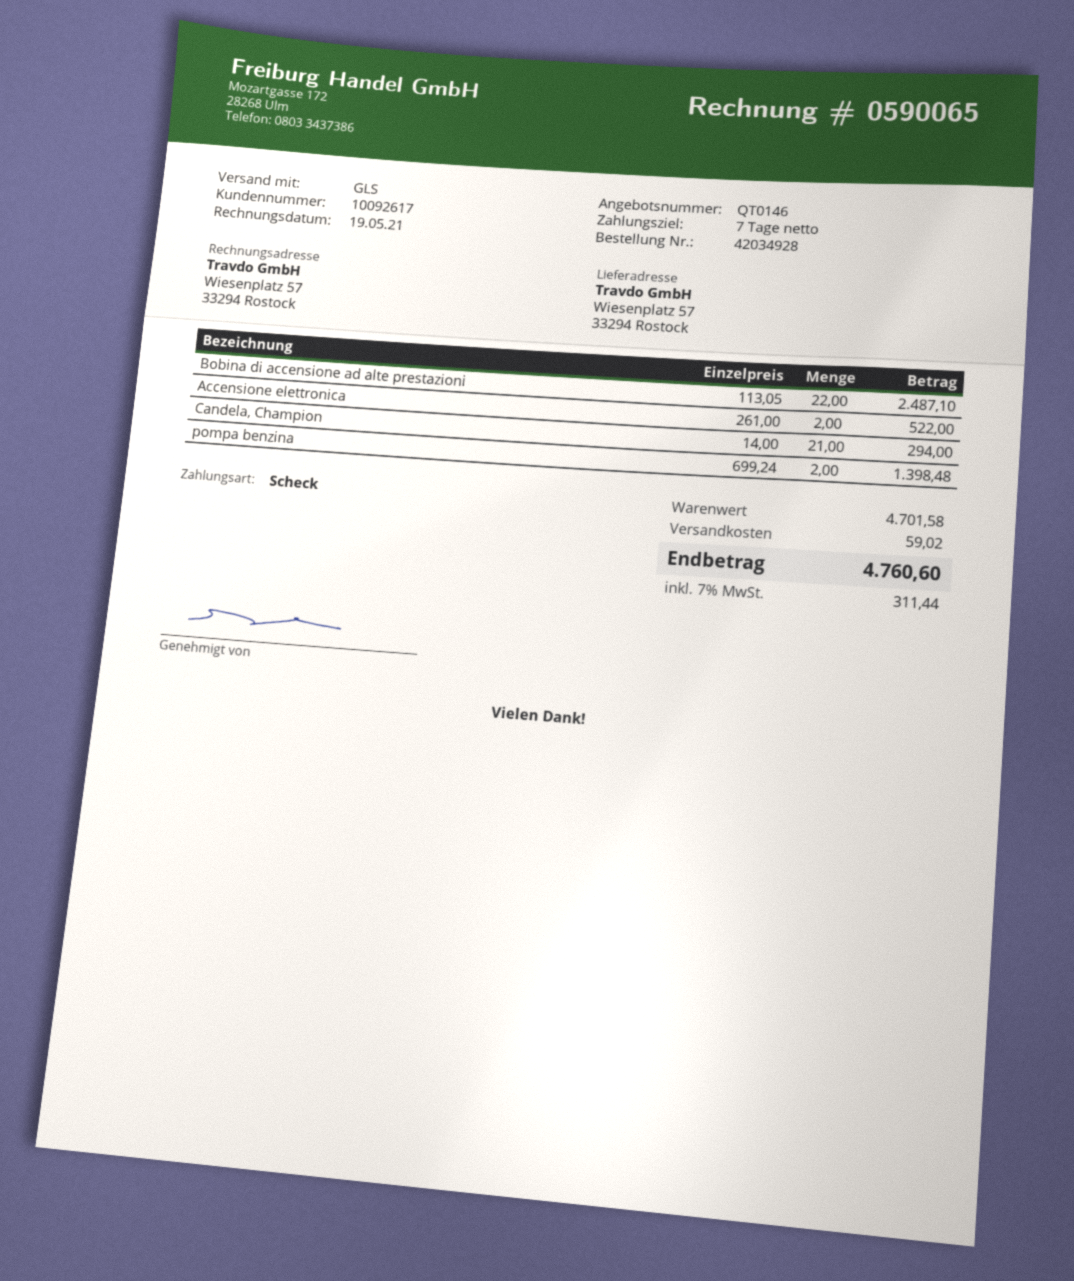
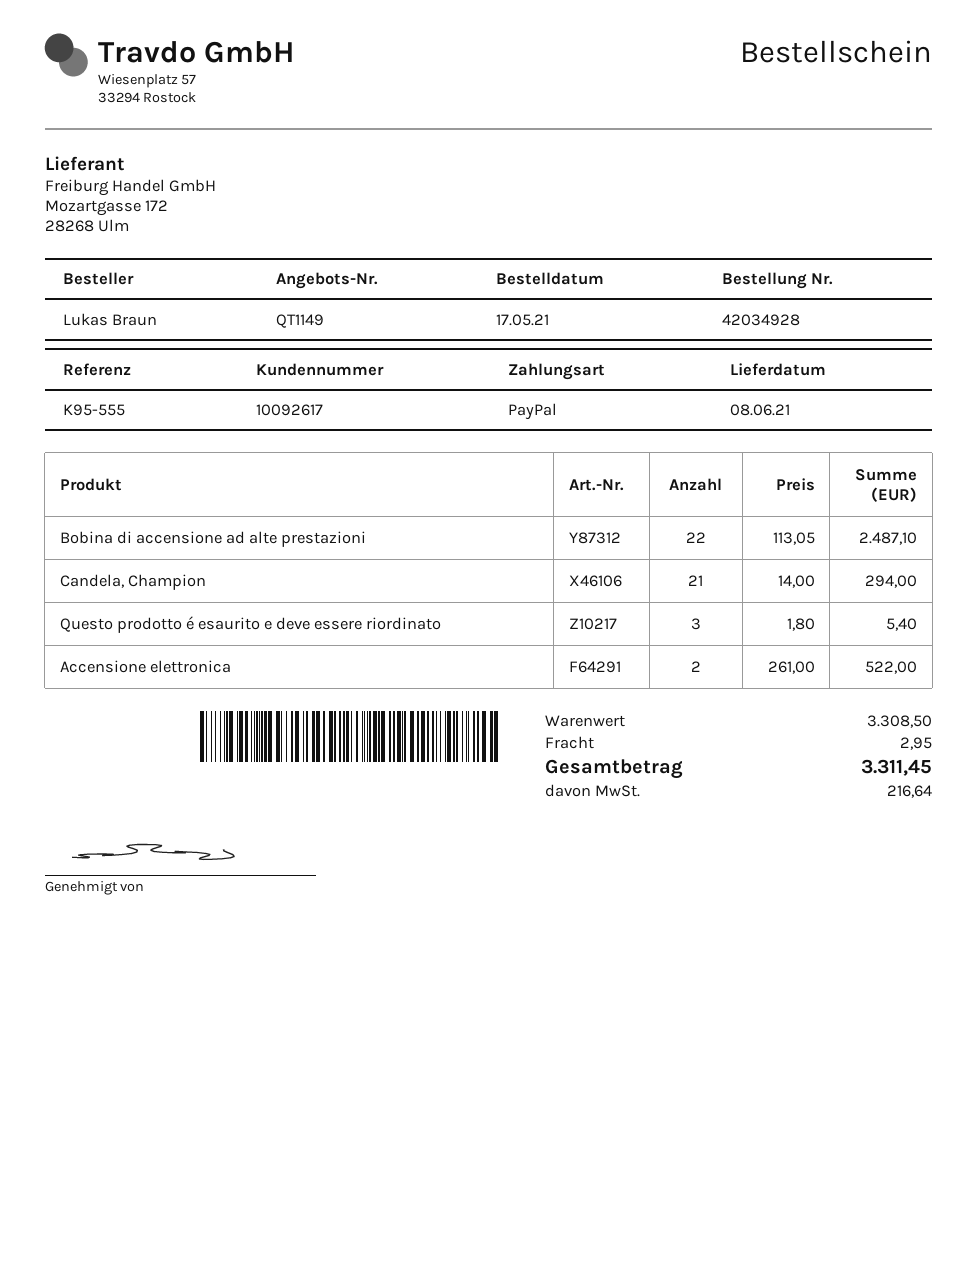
quote number: QT0146 -> QT1149
payment method: cheque -> PayPal
pompa benzina: 2 x 699.24 = 1398.48 -> none
Questo prodotto é esaurito e deve essere riordinato: none -> 3 x 1.80 = 5.40
subtotal: 4701.58 -> 3308.50
shipping: 59.02 -> 2.95
tax: 311.44 -> 216.64
total: 4760.60 -> 3311.45

